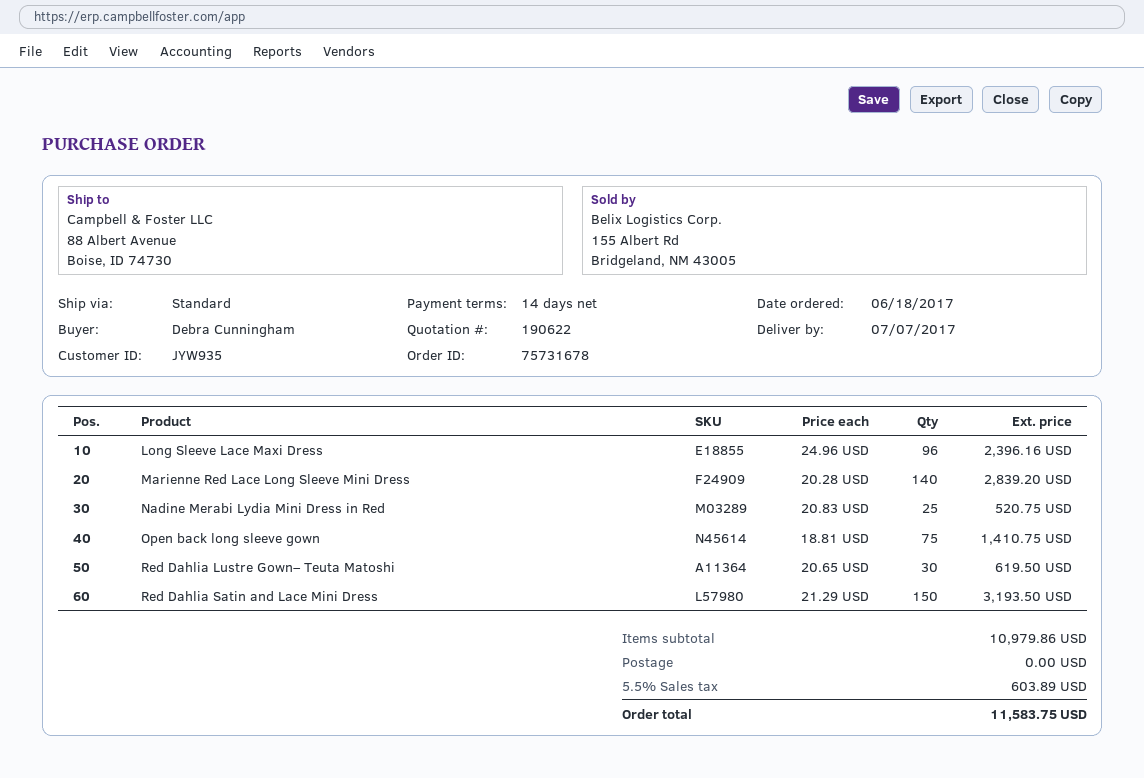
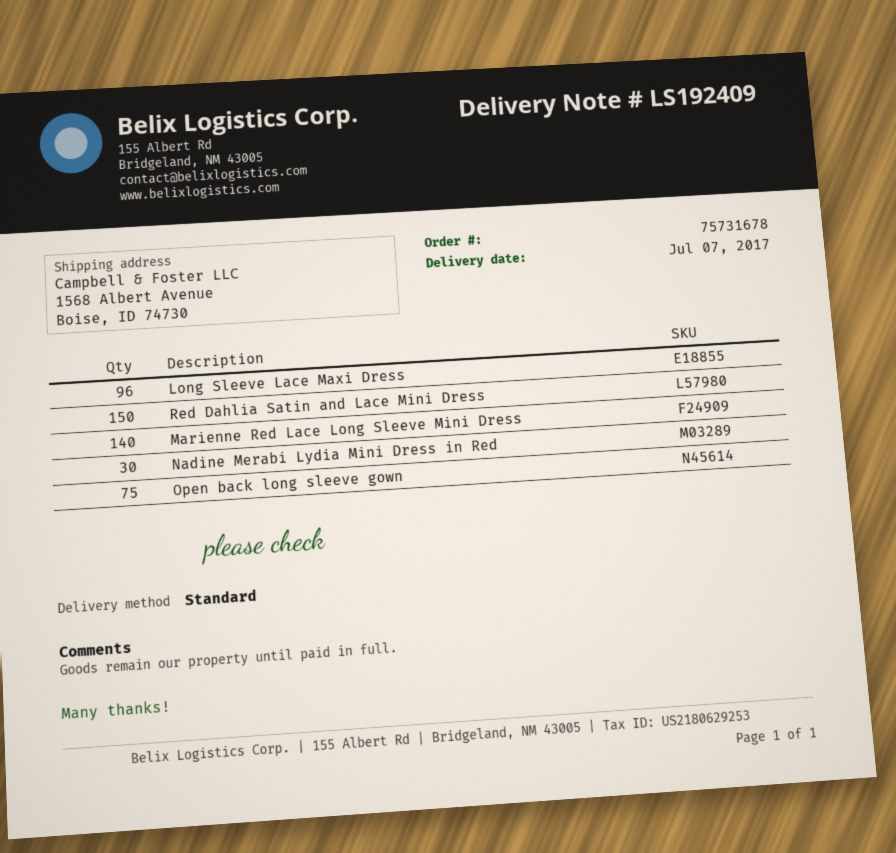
ship to: 88 Albert Avenue, Boise, ID 74730 -> 1568 Albert Avenue, Boise, ID 74730
Nadine Merabi Lydia Mini Dress in Red: 25 -> 30
Red Dahlia Lustre Gown– Teuta Matoshi: 30 -> none

